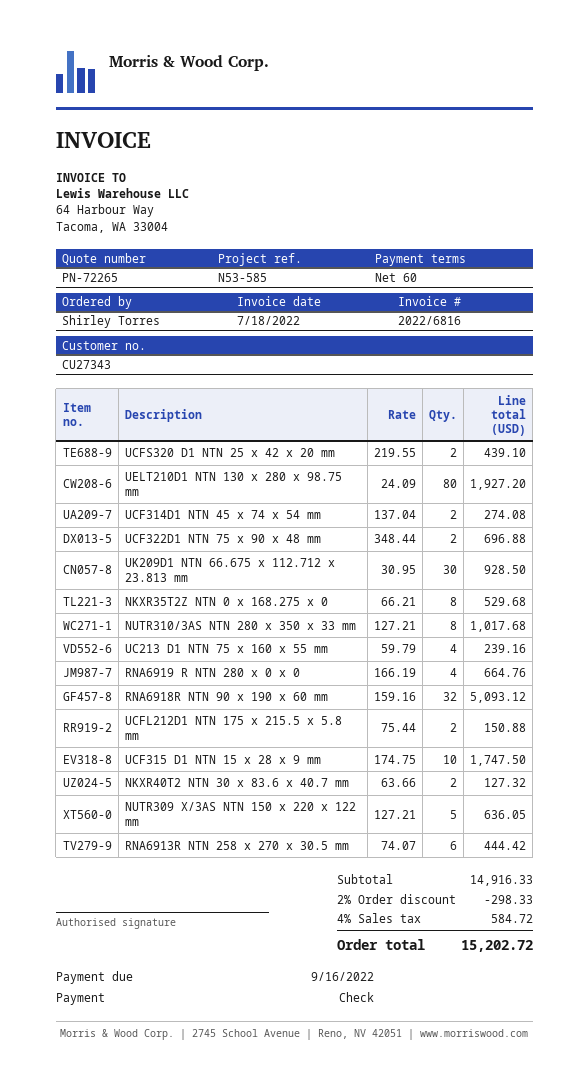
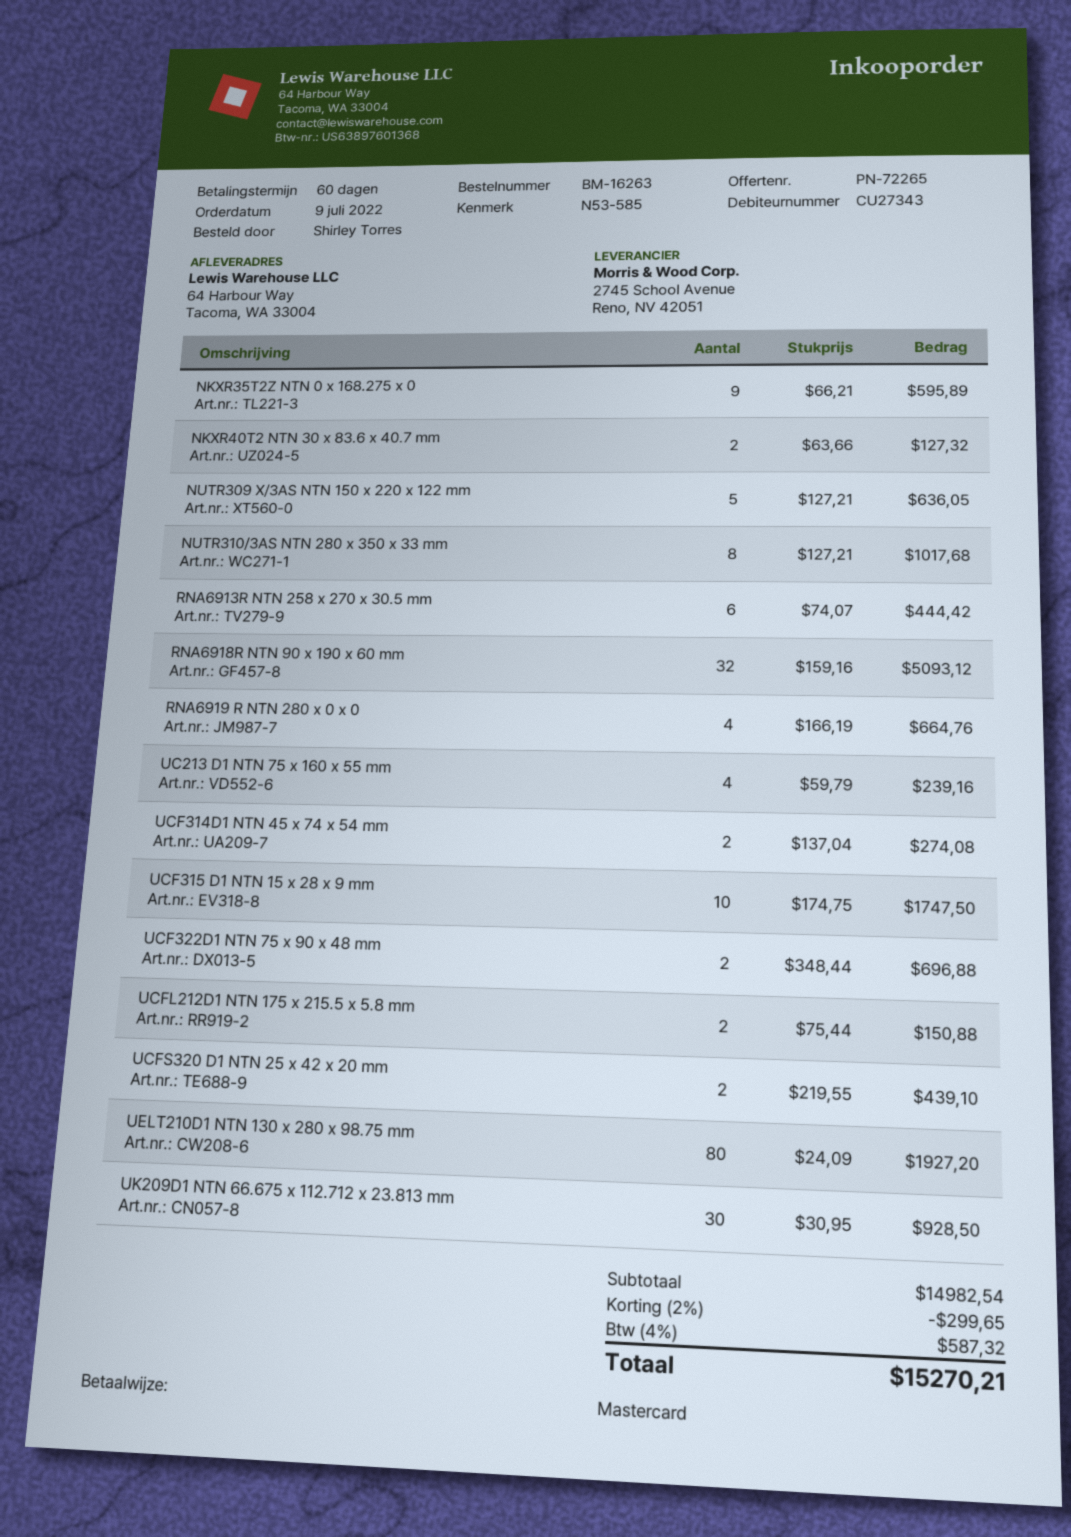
payment method: cheque -> Mastercard
NKXR35T2Z NTN 0 x 168.275 x 0: 8 x 66.21 = 529.68 -> 9 x 66.21 = 595.89
subtotal: 14916.33 -> 14982.54
discount: 2% = 298.33 -> 2% = 299.65
tax: 4% = 584.72 -> 4% = 587.32
total: 15202.72 -> 15270.21

